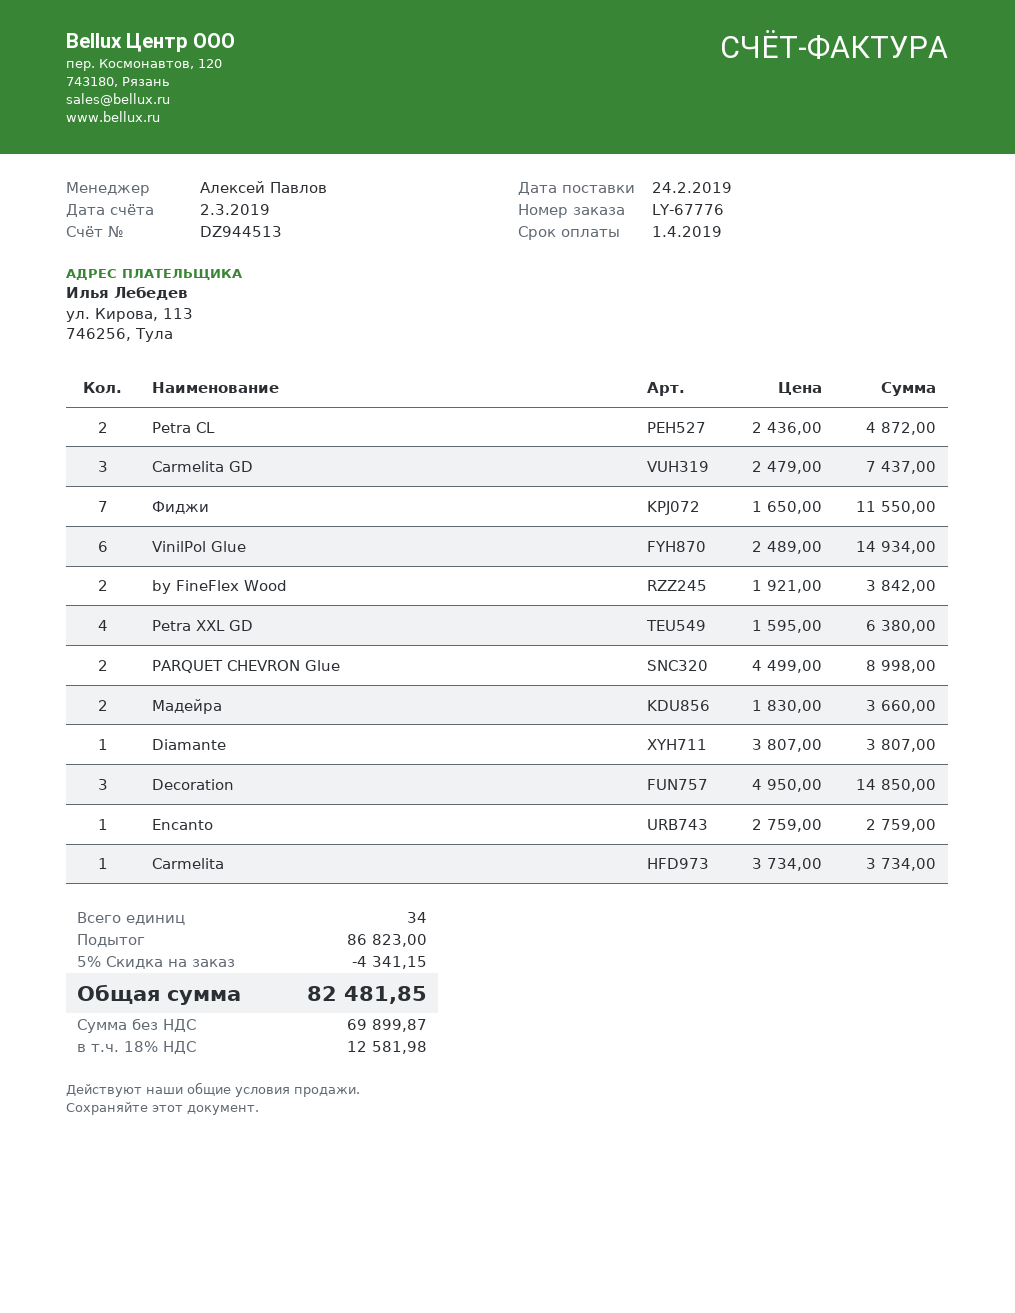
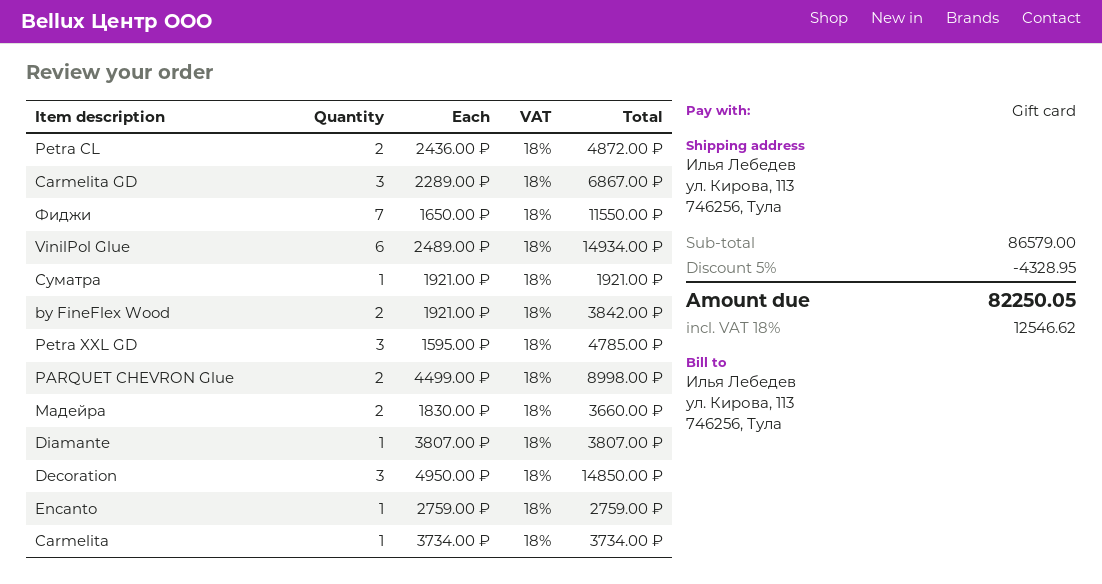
Carmelita GD: 3 x 2479.00 = 7437.00 -> 3 x 2289.00 = 6867.00
Petra XXL GD: 4 x 1595.00 = 6380.00 -> 3 x 1595.00 = 4785.00
Суматра: none -> 1 x 1921.00 = 1921.00
subtotal: 86823.00 -> 86579.00
discount: 5% = 4341.15 -> 5% = 4328.95
tax: 18% = 12581.98 -> 18% = 12546.62
total: 82481.85 -> 82250.05

